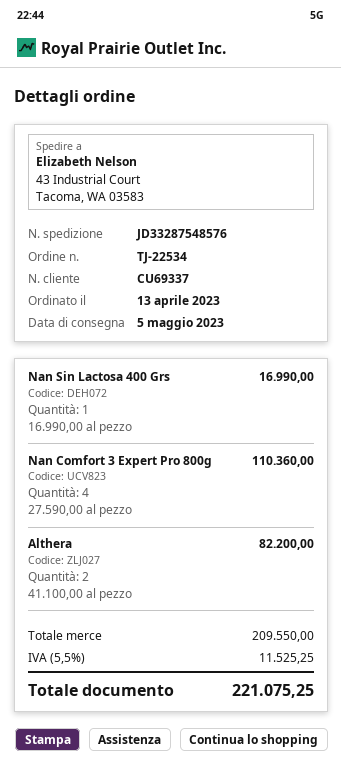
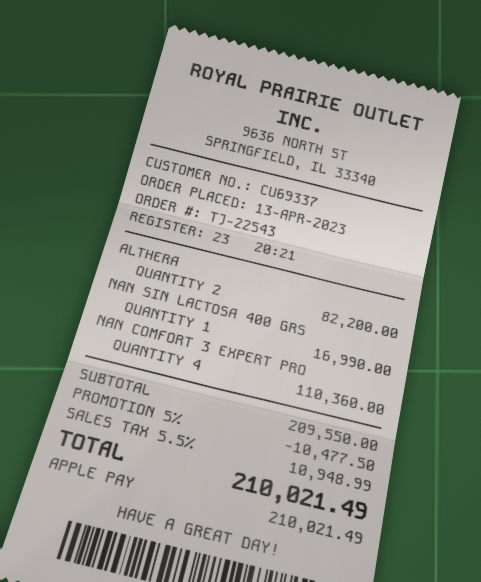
order number: TJ-22534 -> TJ-22543
discount: none -> 5% = 10477.50
tax: 5.5% = 11525.25 -> 5.5% = 10948.99
total: 221075.25 -> 210021.49

